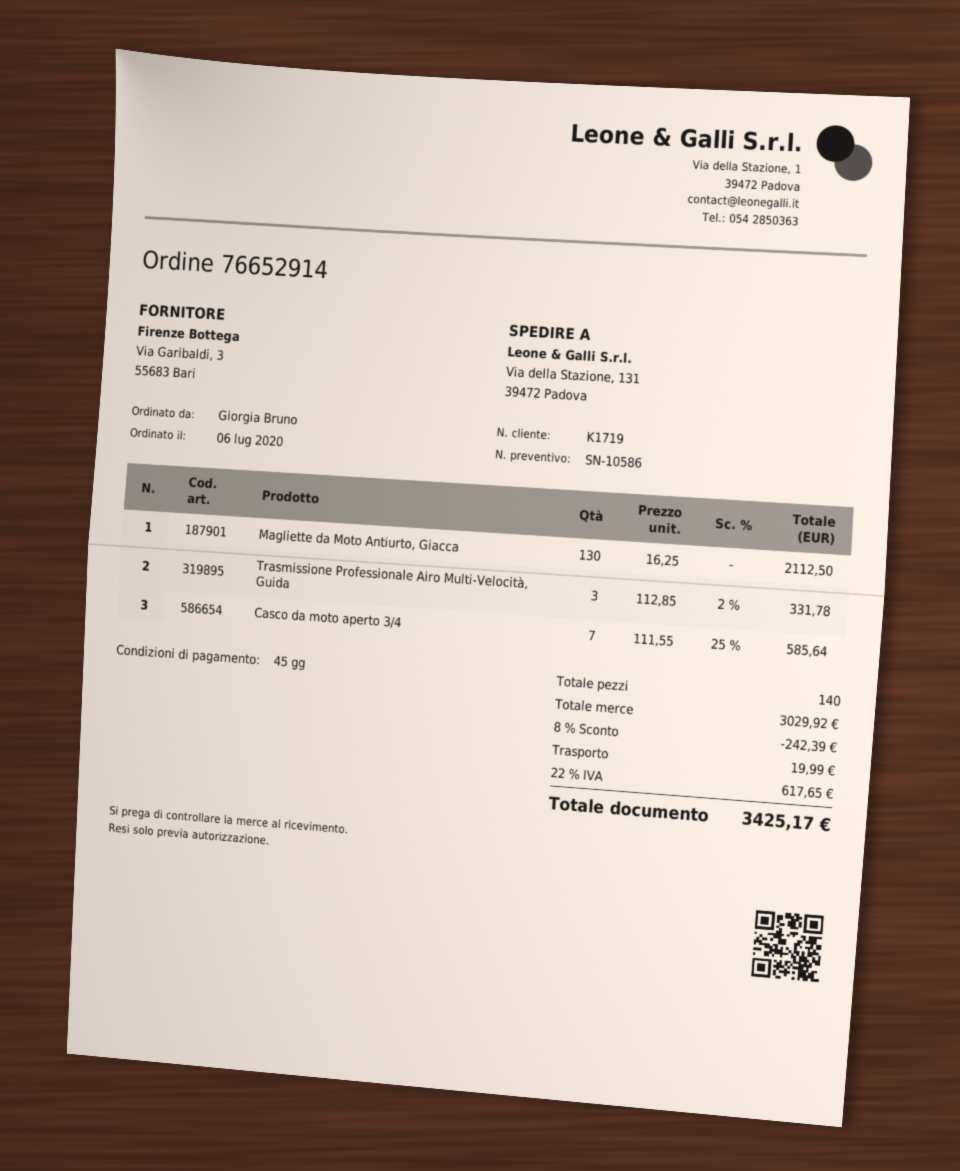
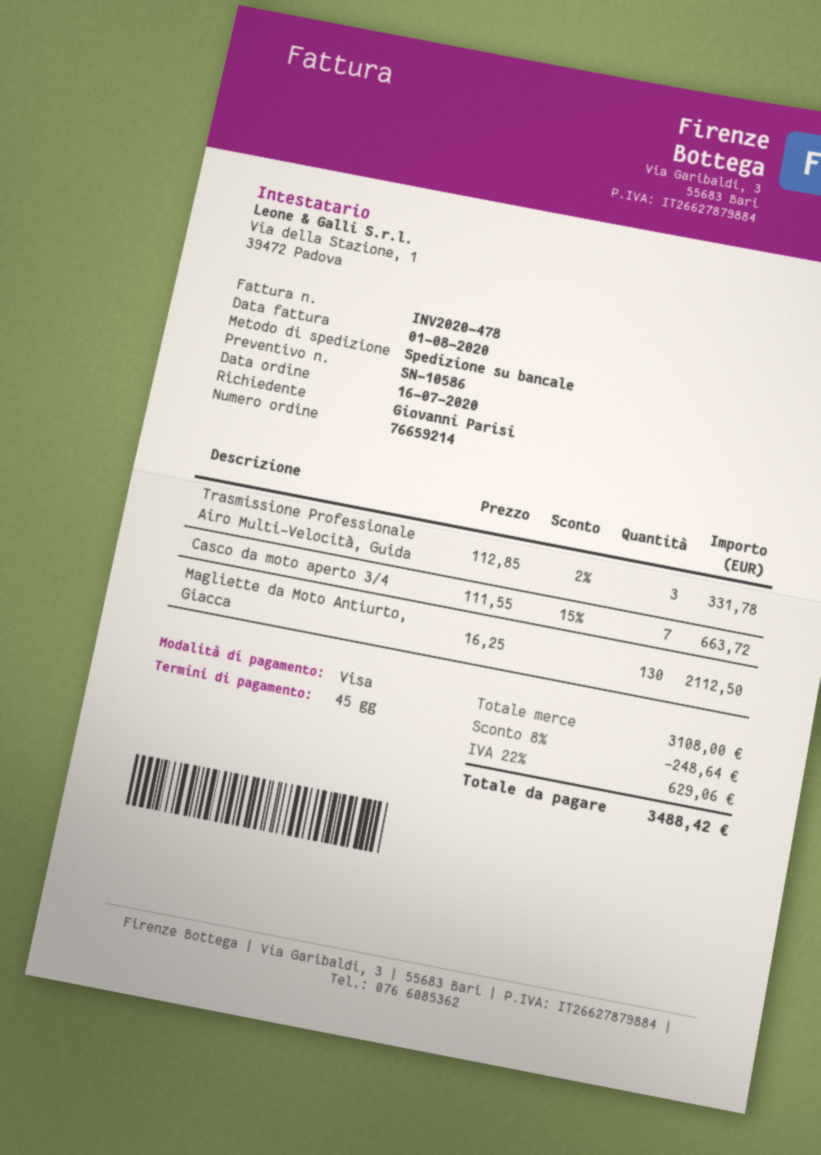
order number: 76652914 -> 76659214
order date: 2020-07-06 -> 2020-07-16
ordered by: Giorgia Bruno -> Giovanni Parisi
Casco da moto aperto 3/4: 7 x 111.55 - 25% = 585.64 -> 7 x 111.55 - 15% = 663.72
subtotal: 3029.92 -> 3108.00
discount: 8% = 242.39 -> 8% = 248.64
shipping: 19.99 -> none
tax: 22% = 617.65 -> 22% = 629.06
total: 3425.17 -> 3488.42

